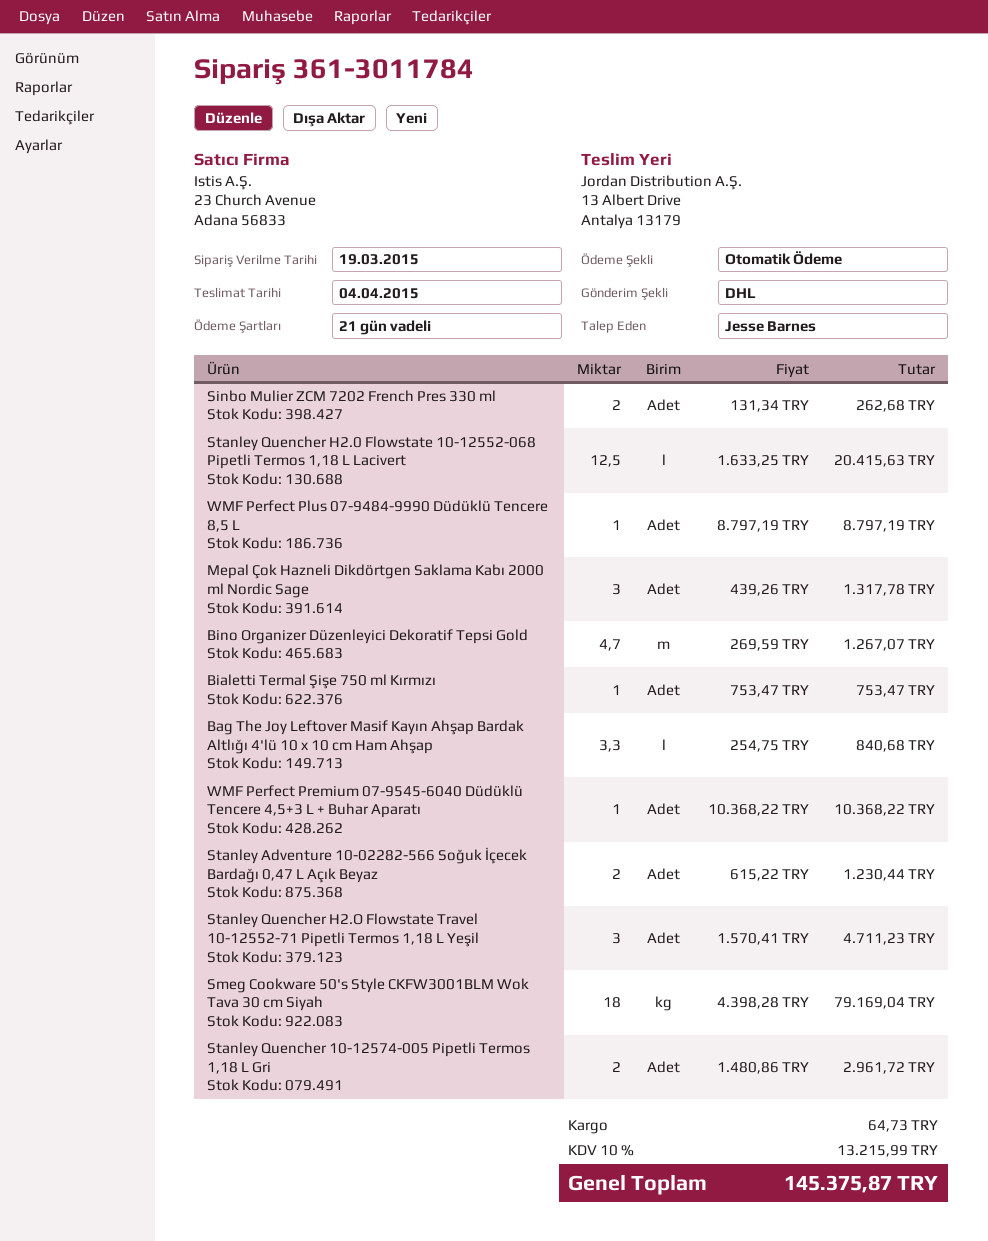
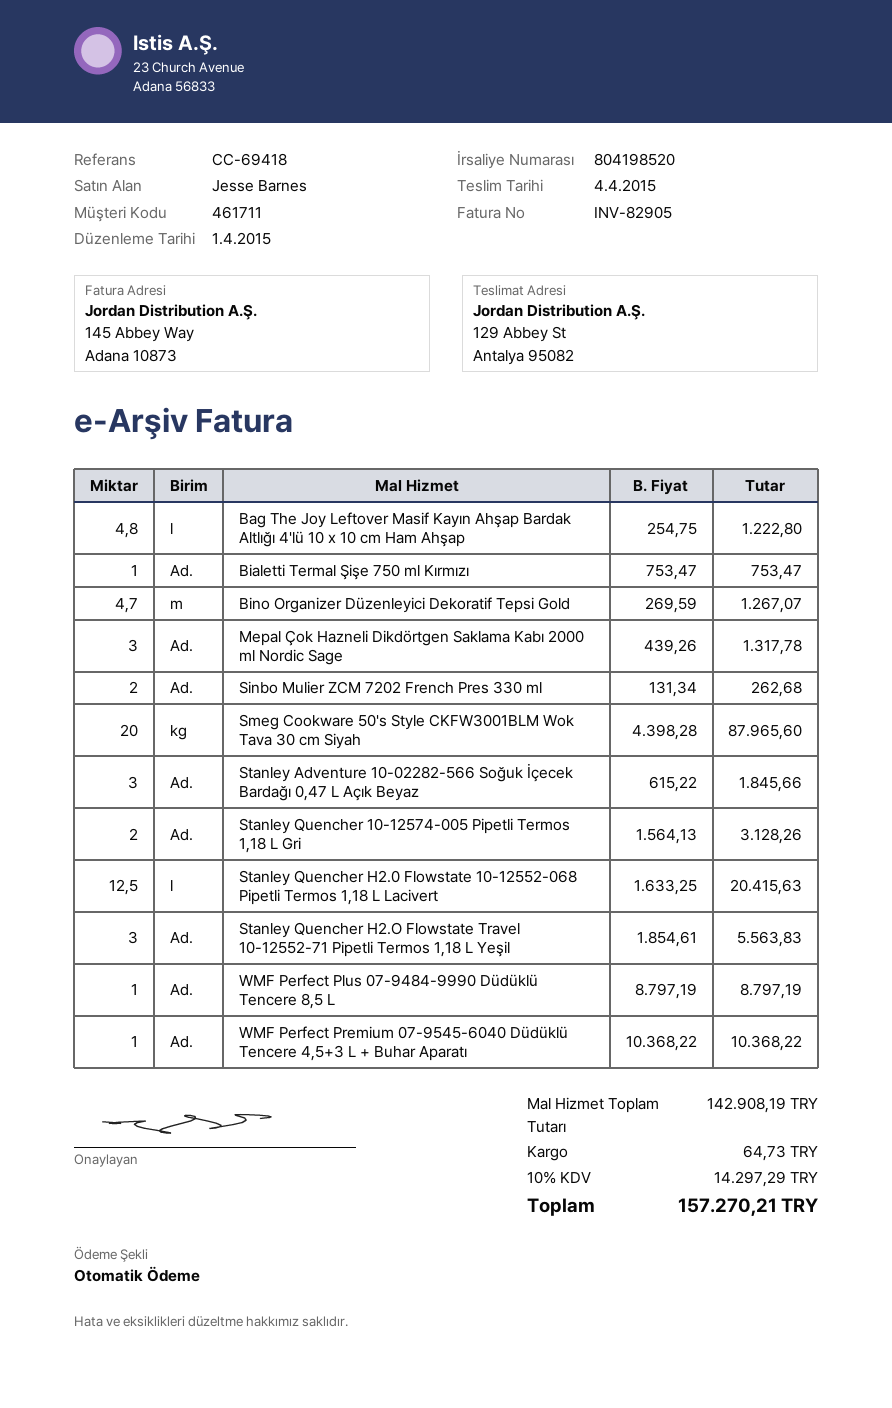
ship to: 13 Albert Drive, Antalya 13179 -> 129 Abbey St, Antalya 95082
Bag The Joy Leftover Masif Kayın Ahşap Bardak Altlığı 4'lü 10 x 10 cm Ham Ahşap: 3.3 x 254.75 = 840.68 -> 4.8 x 254.75 = 1222.80
Stanley Adventure 10-02282-566 Soğuk İçecek Bardağı 0,47 L Açık Beyaz: 2 x 615.22 = 1230.44 -> 3 x 615.22 = 1845.66
Stanley Quencher H2.O Flowstate Travel 10-12552-71 Pipetli Termos 1,18 L Yeşil: 3 x 1570.41 = 4711.23 -> 3 x 1854.61 = 5563.83
Smeg Cookware 50's Style CKFW3001BLM Wok Tava 30 cm Siyah: 18 x 4398.28 = 79169.04 -> 20 x 4398.28 = 87965.60
Stanley Quencher 10-12574-005 Pipetli Termos 1,18 L Gri: 2 x 1480.86 = 2961.72 -> 2 x 1564.13 = 3128.26
tax: 10% = 13215.99 -> 10% = 14297.29
total: 145375.87 -> 157270.21

